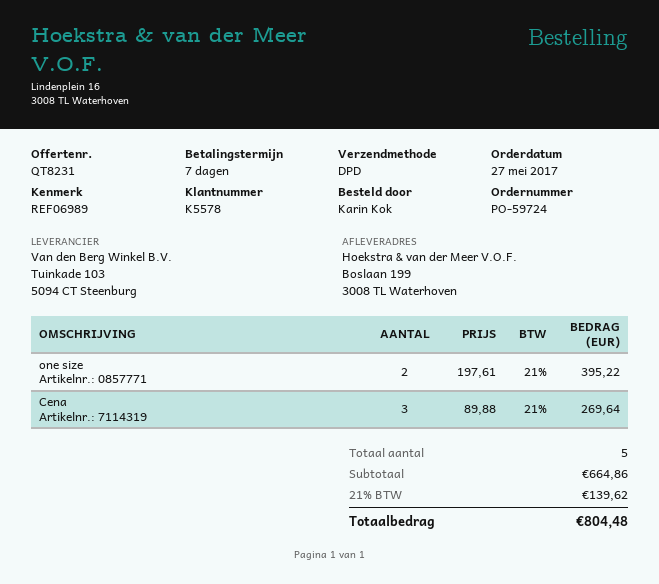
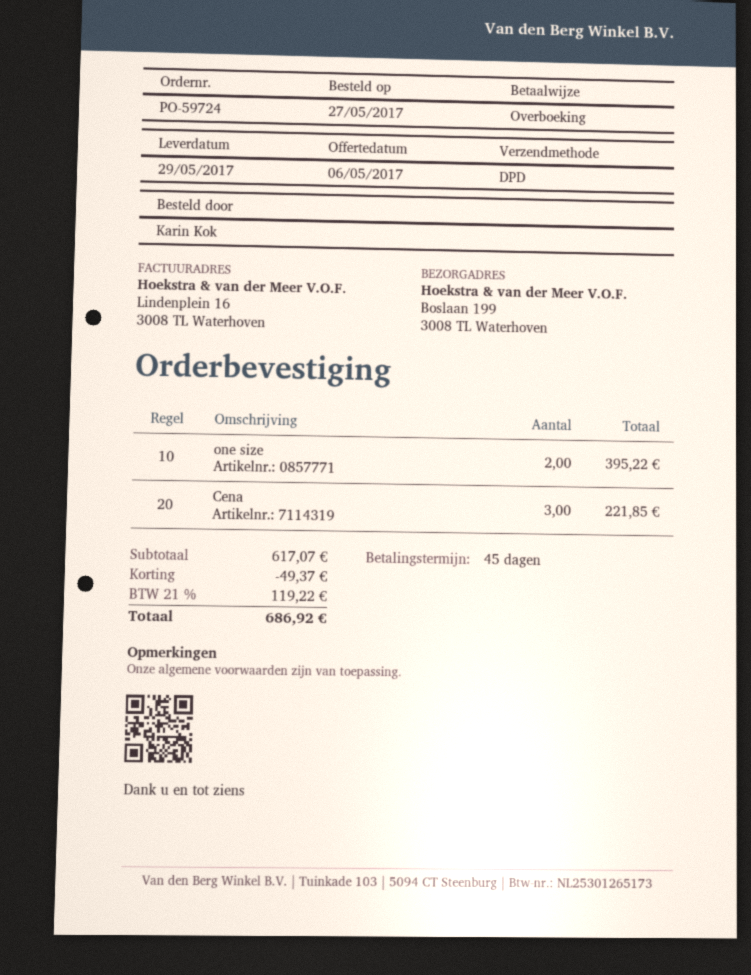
payment terms: 7 days -> 45 days
Cena: 3 for 269.64 -> 3 for 221.85
subtotal: 664.86 -> 617.07
discount: none -> 49.37
tax: 21% = 139.62 -> 21% = 119.22
total: 804.48 -> 686.92

